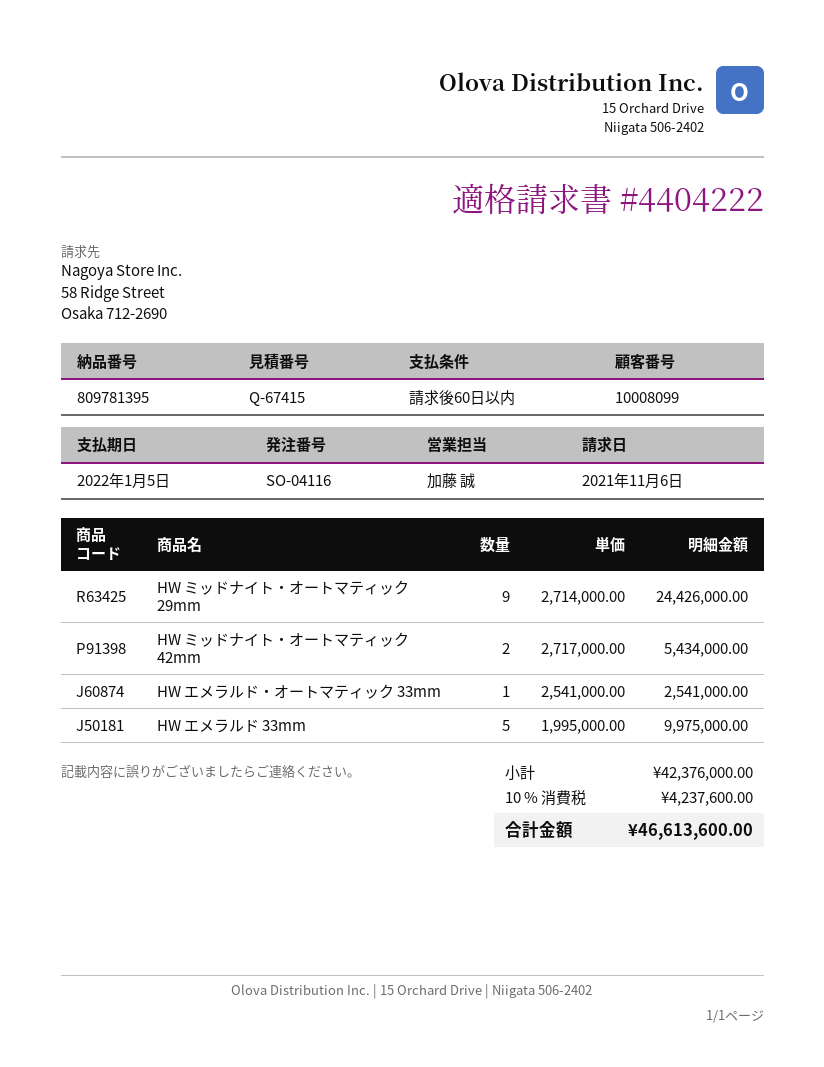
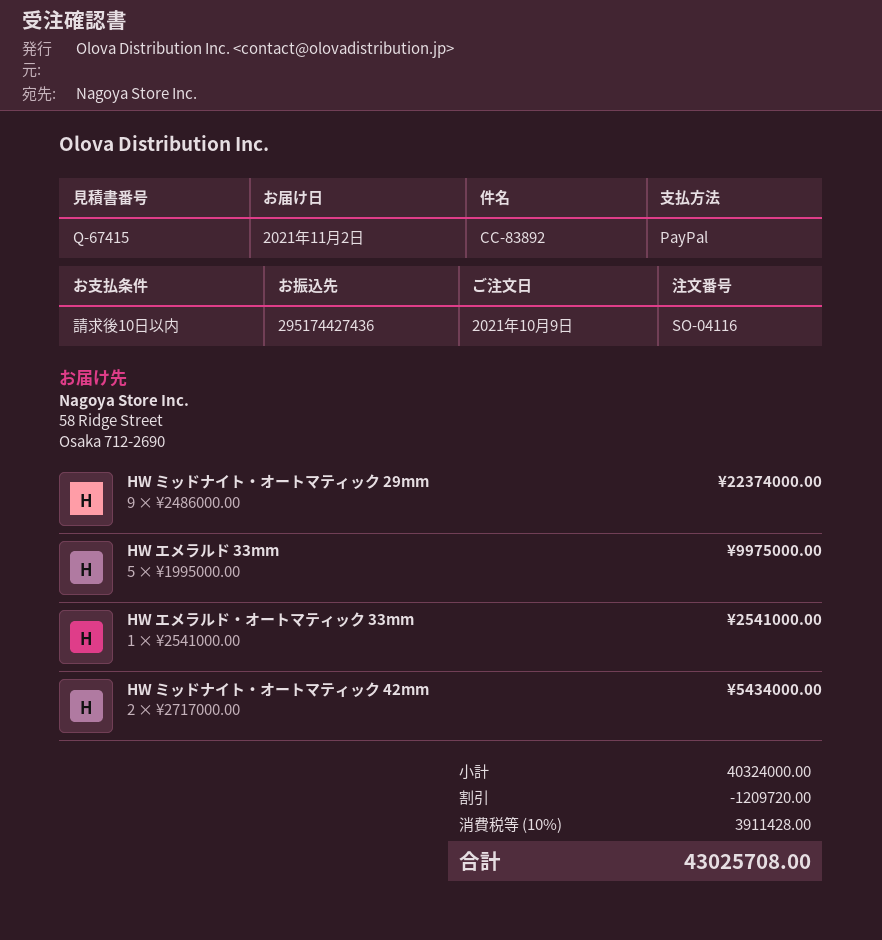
payment terms: 60 days -> 10 days
HW ミッドナイト・オートマティック 29mm: 9 x 2714000.00 = 24426000.00 -> 9 x 2486000.00 = 22374000.00
subtotal: 42376000.00 -> 40324000.00
discount: none -> 1209720.00
tax: 10% = 4237600.00 -> 10% = 3911428.00
total: 46613600.00 -> 43025708.00

